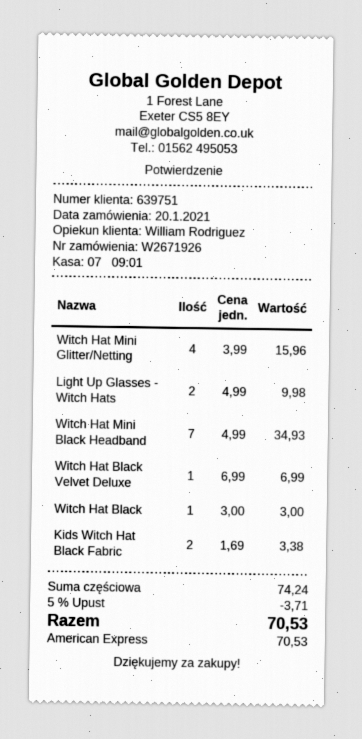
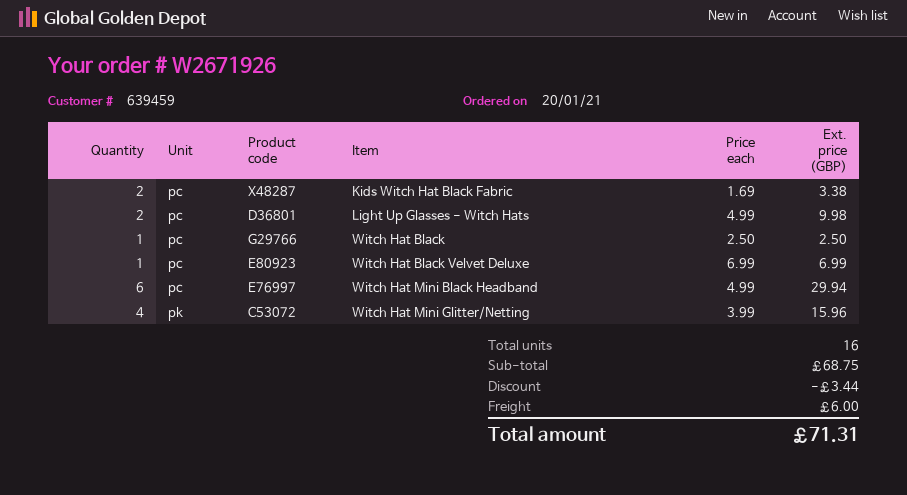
customer number: 639751 -> 639459
Witch Hat Mini Black Headband: 7 x 4.99 = 34.93 -> 6 x 4.99 = 29.94
Witch Hat Black: 1 x 3.00 = 3.00 -> 1 x 2.50 = 2.50
subtotal: 74.24 -> 68.75
discount: 3.71 -> 3.44
shipping: none -> 6.00
total: 70.53 -> 71.31

